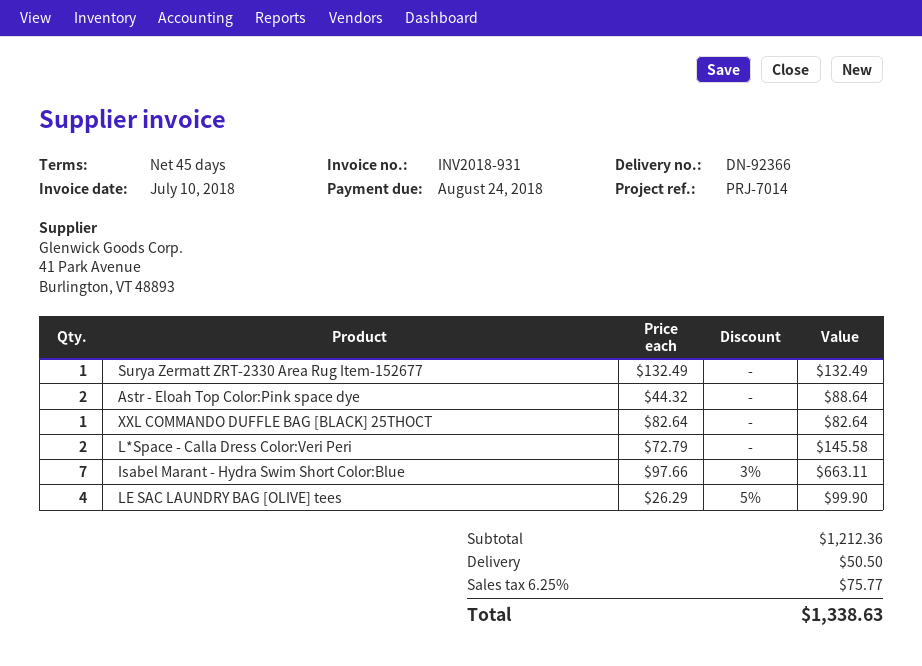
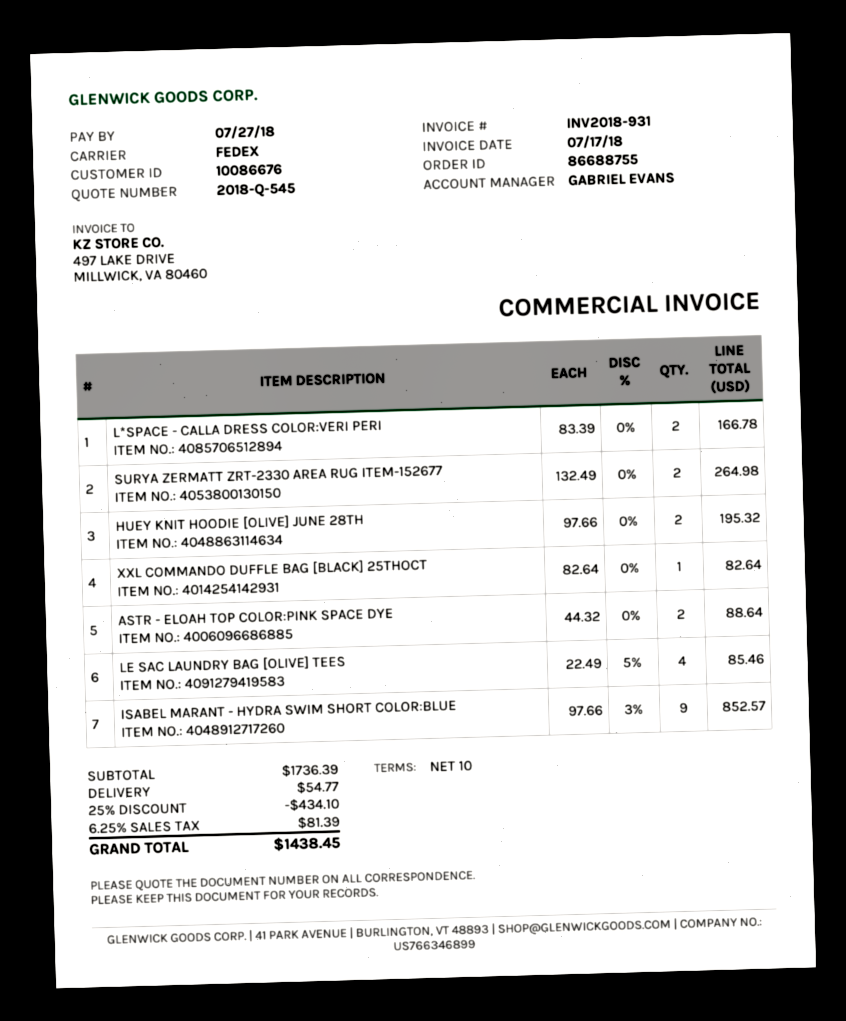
invoice date: 2018-07-10 -> 2018-07-17
payment terms: 45 days -> 10 days
due date: 2018-08-24 -> 2018-07-27
Surya Zermatt ZRT-2330 Area Rug Item-152677: 1 x 132.49 = 132.49 -> 2 x 132.49 = 264.98
L*Space - Calla Dress Color:Veri Peri: 2 x 72.79 = 145.58 -> 2 x 83.39 = 166.78
Isabel Marant - Hydra Swim Short Color:Blue: 7 x 97.66 - 3% = 663.11 -> 9 x 97.66 - 3% = 852.57
LE SAC LAUNDRY BAG [OLIVE] tees: 4 x 26.29 - 5% = 99.90 -> 4 x 22.49 - 5% = 85.46
HUEY KNIT HOODIE [OLIVE] JUNE 28TH: none -> 2 x 97.66 = 195.32
subtotal: 1212.36 -> 1736.39
discount: none -> 25% = 434.10
shipping: 50.50 -> 54.77
tax: 6.25% = 75.77 -> 6.25% = 81.39
total: 1338.63 -> 1438.45

